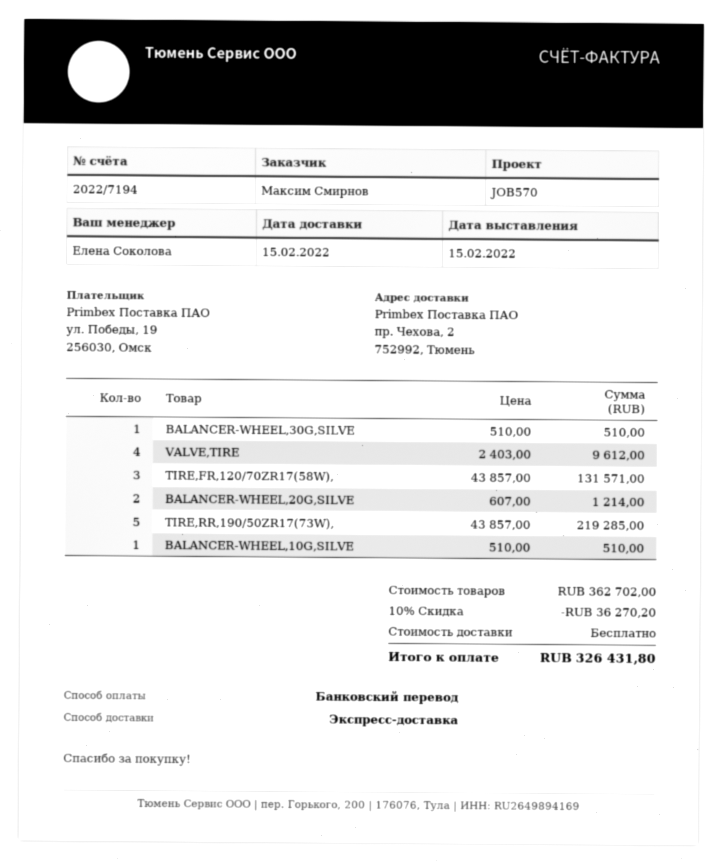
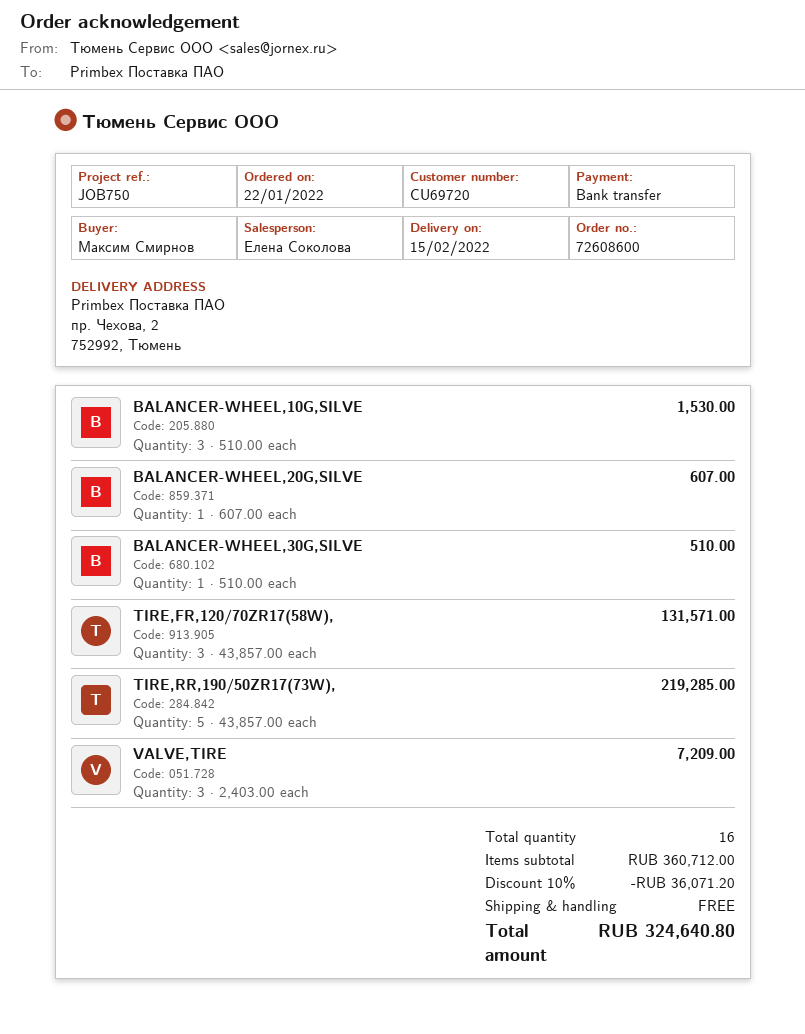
reference: JOB570 -> JOB750
VALVE,TIRE: 4 x 2403.00 = 9612.00 -> 3 x 2403.00 = 7209.00
BALANCER-WHEEL,20G,SILVE: 2 x 607.00 = 1214.00 -> 1 x 607.00 = 607.00
BALANCER-WHEEL,10G,SILVE: 1 x 510.00 = 510.00 -> 3 x 510.00 = 1530.00
subtotal: 362702.00 -> 360712.00
discount: 10% = 36270.20 -> 10% = 36071.20
total: 326431.80 -> 324640.80

